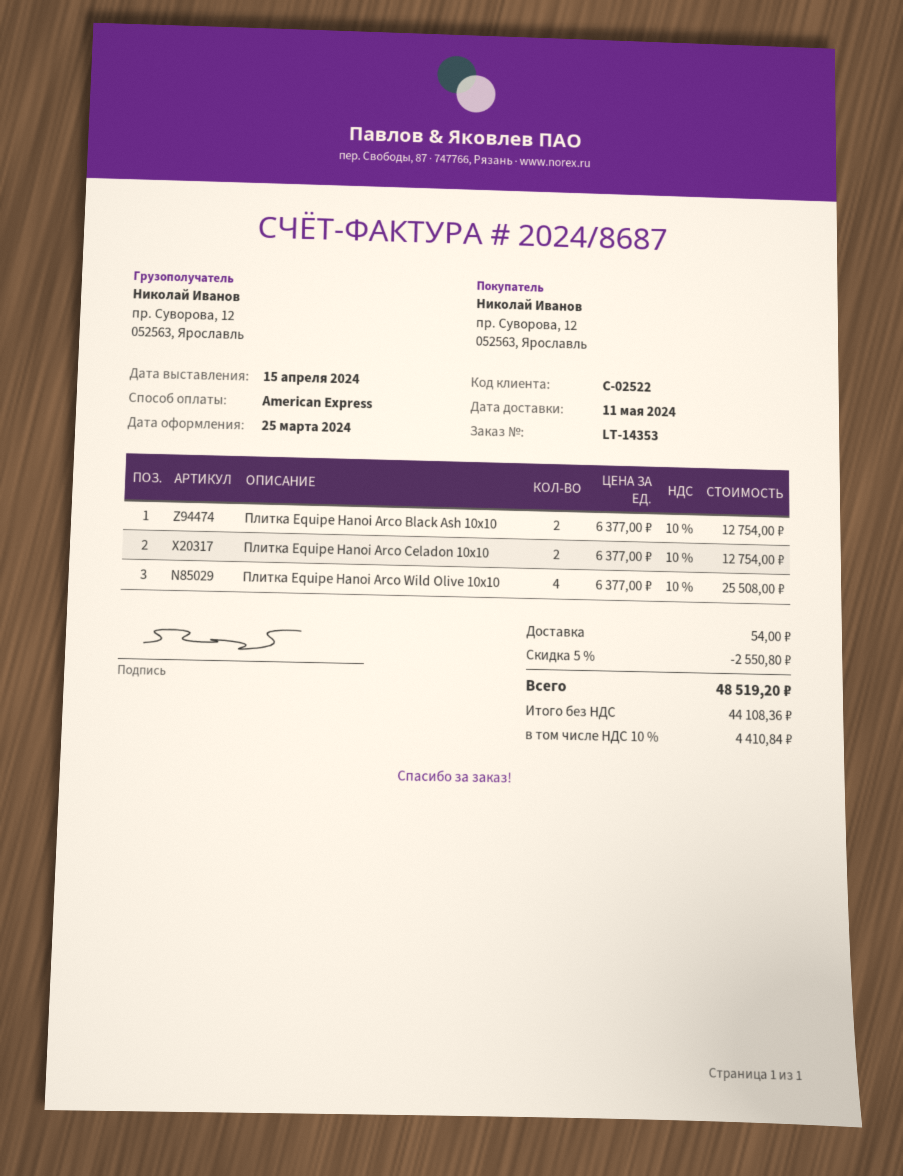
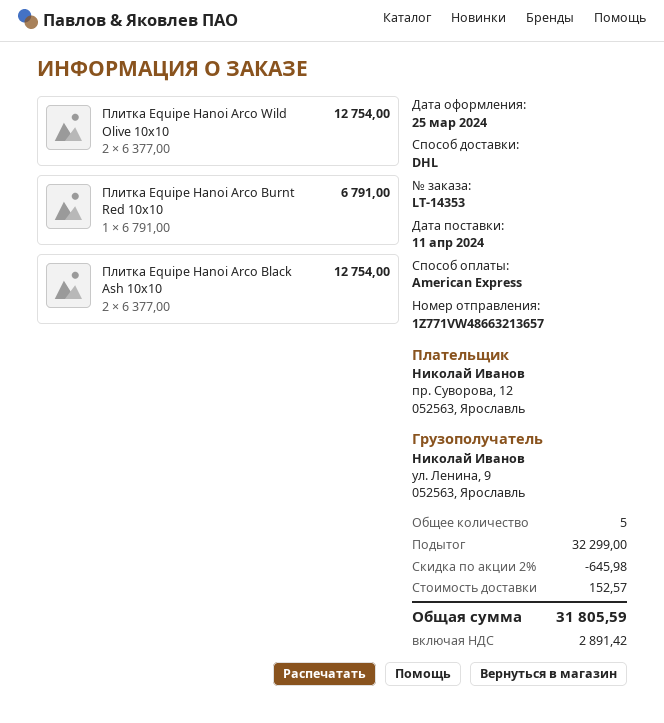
delivery date: 2024-05-11 -> 2024-04-11
ship to: пр. Суворова, 12, 052563, Ярославль -> ул. Ленина, 9, 052563, Ярославль
Плитка Equipe Hanoi Arco Celadon 10x10: 2 x 6377.00 = 12754.00 -> none
Плитка Equipe Hanoi Arco Wild Olive 10x10: 4 x 6377.00 = 25508.00 -> 2 x 6377.00 = 12754.00
Плитка Equipe Hanoi Arco Burnt Red 10x10: none -> 1 x 6791.00 = 6791.00
discount: 5% = 2550.80 -> 2% = 645.98
shipping: 54.00 -> 152.57
tax: 4410.84 -> 2891.42
total: 48519.20 -> 31805.59

